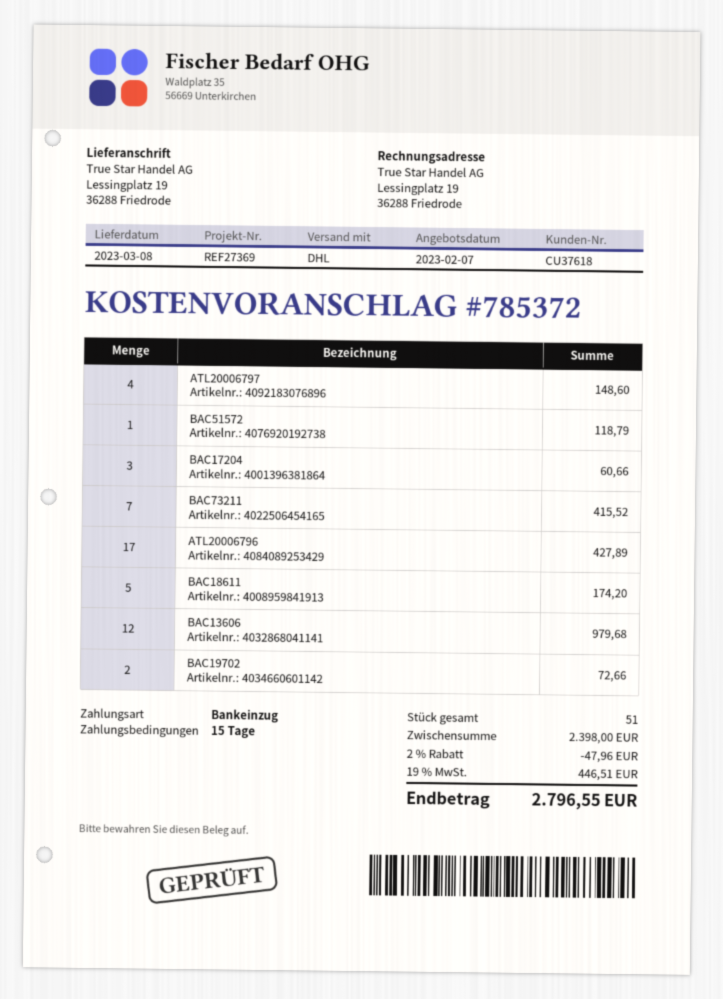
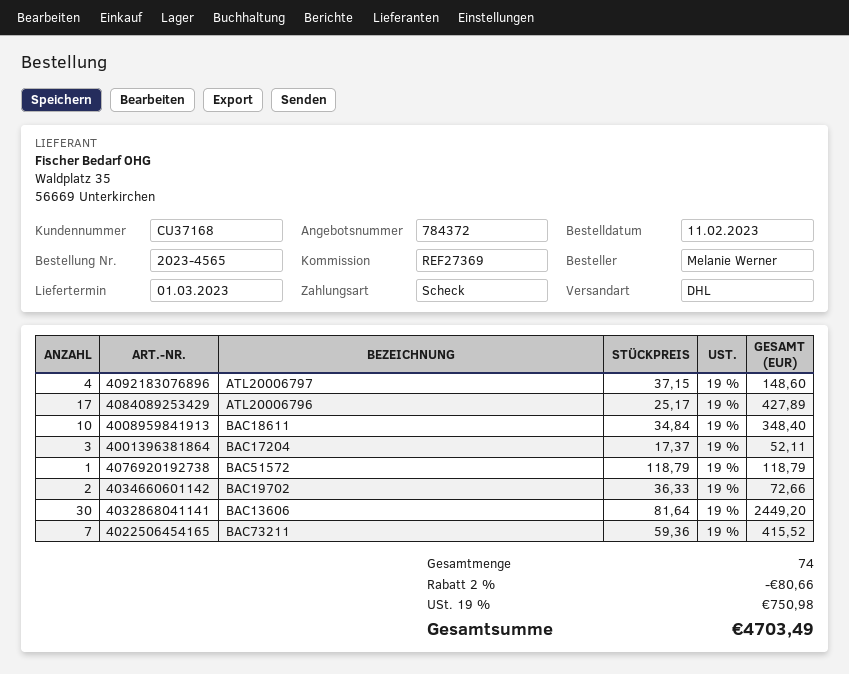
quote number: 785372 -> 784372
delivery date: 2023-03-08 -> 2023-03-01
customer number: CU37618 -> CU37168
payment method: direct debit -> cheque
BAC17204: 3 for 60.66 -> 3 for 52.11
BAC18611: 5 for 174.20 -> 10 for 348.40
BAC13606: 12 for 979.68 -> 30 for 2449.20
total quantity: 51 -> 74
discount: 2% = 47.96 -> 2% = 80.66
tax: 19% = 446.51 -> 19% = 750.98
total: 2796.55 -> 4703.49

